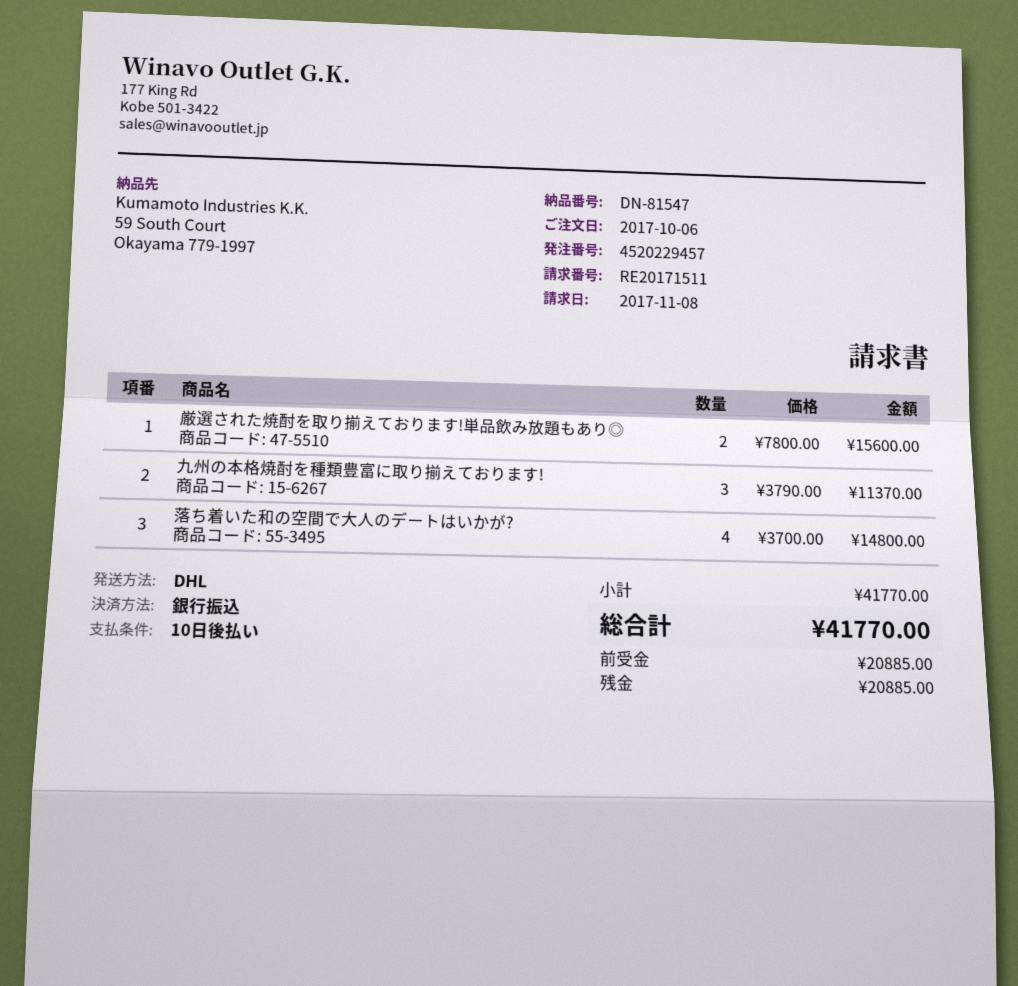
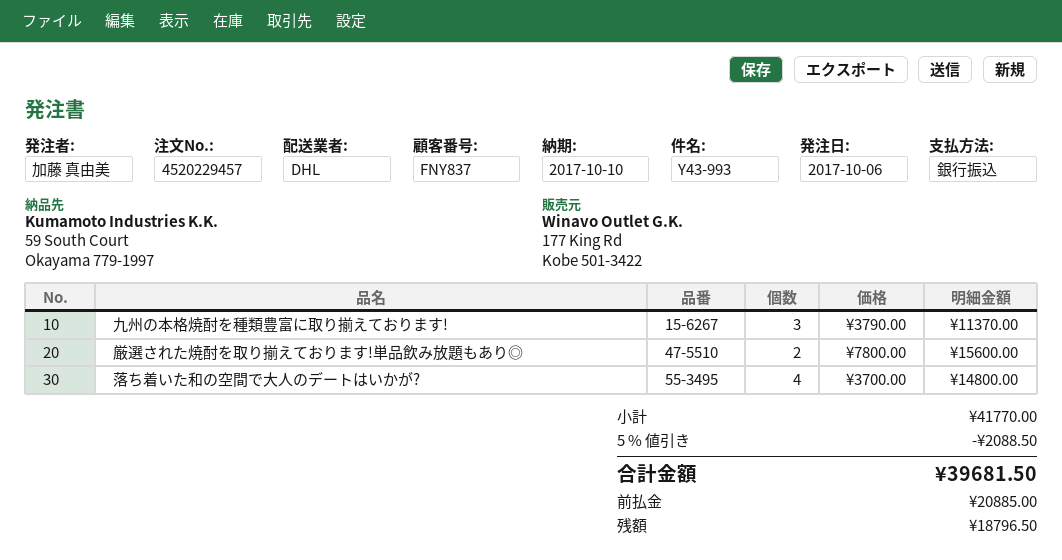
discount: none -> 5% = 2088.50
total: 41770.00 -> 39681.50
balance: 20885.00 -> 18796.50

